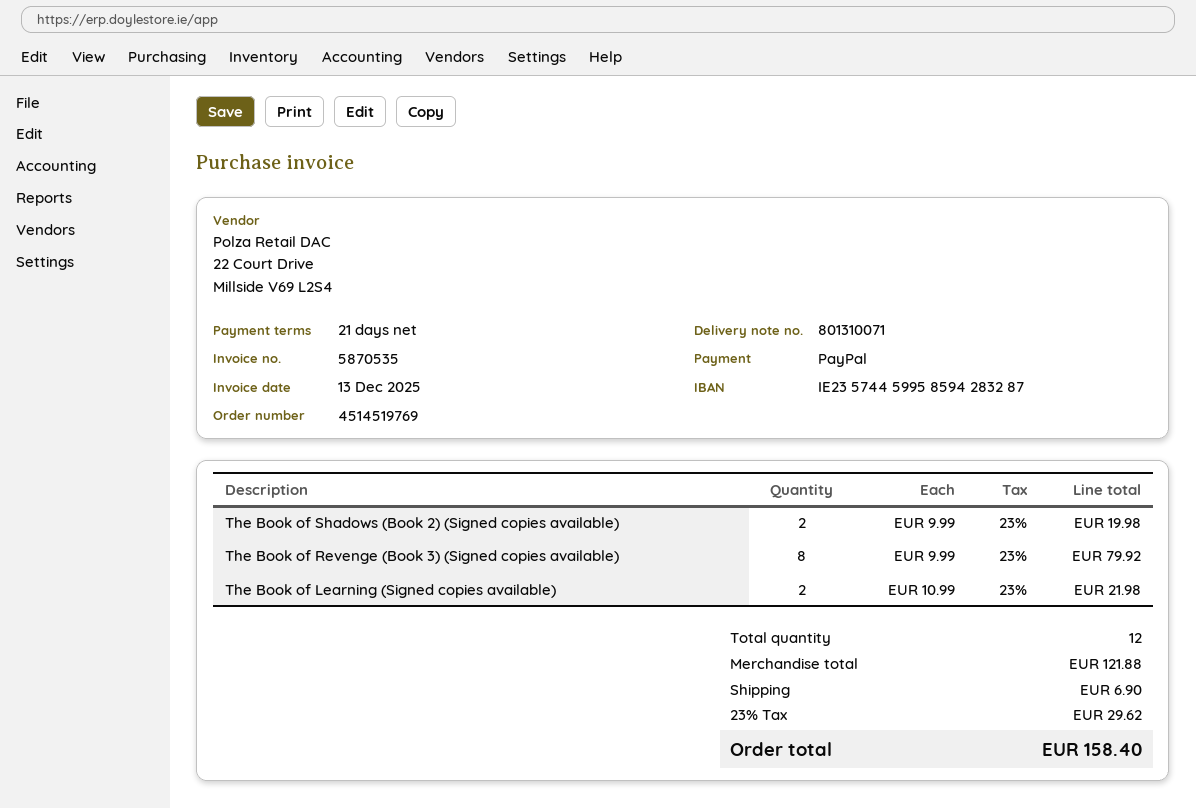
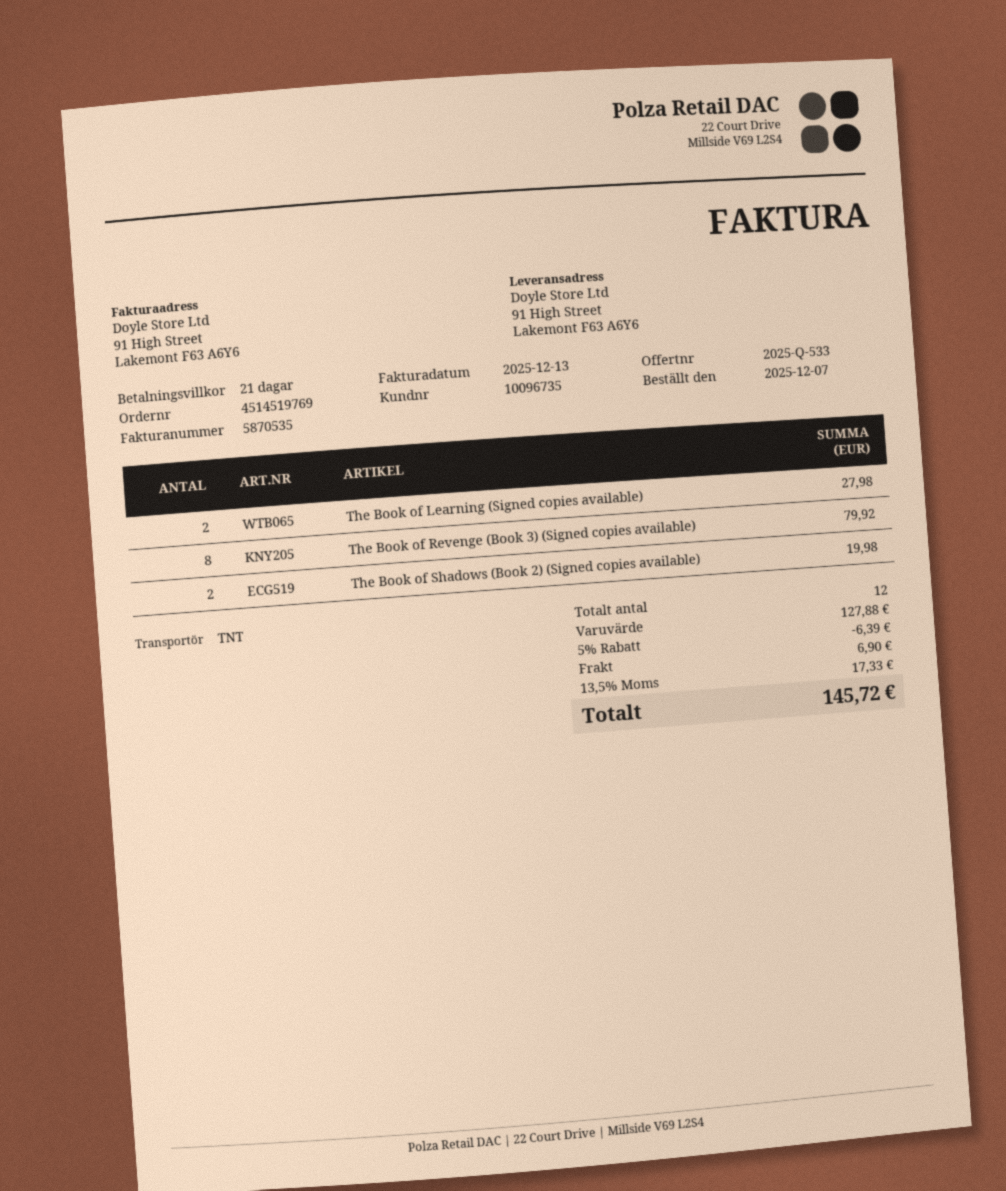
The Book of Learning (Signed copies available): 2 for 21.98 -> 2 for 27.98
subtotal: 121.88 -> 127.88
discount: none -> 5% = 6.39
tax: 23% = 29.62 -> 13.5% = 17.33
total: 158.40 -> 145.72

